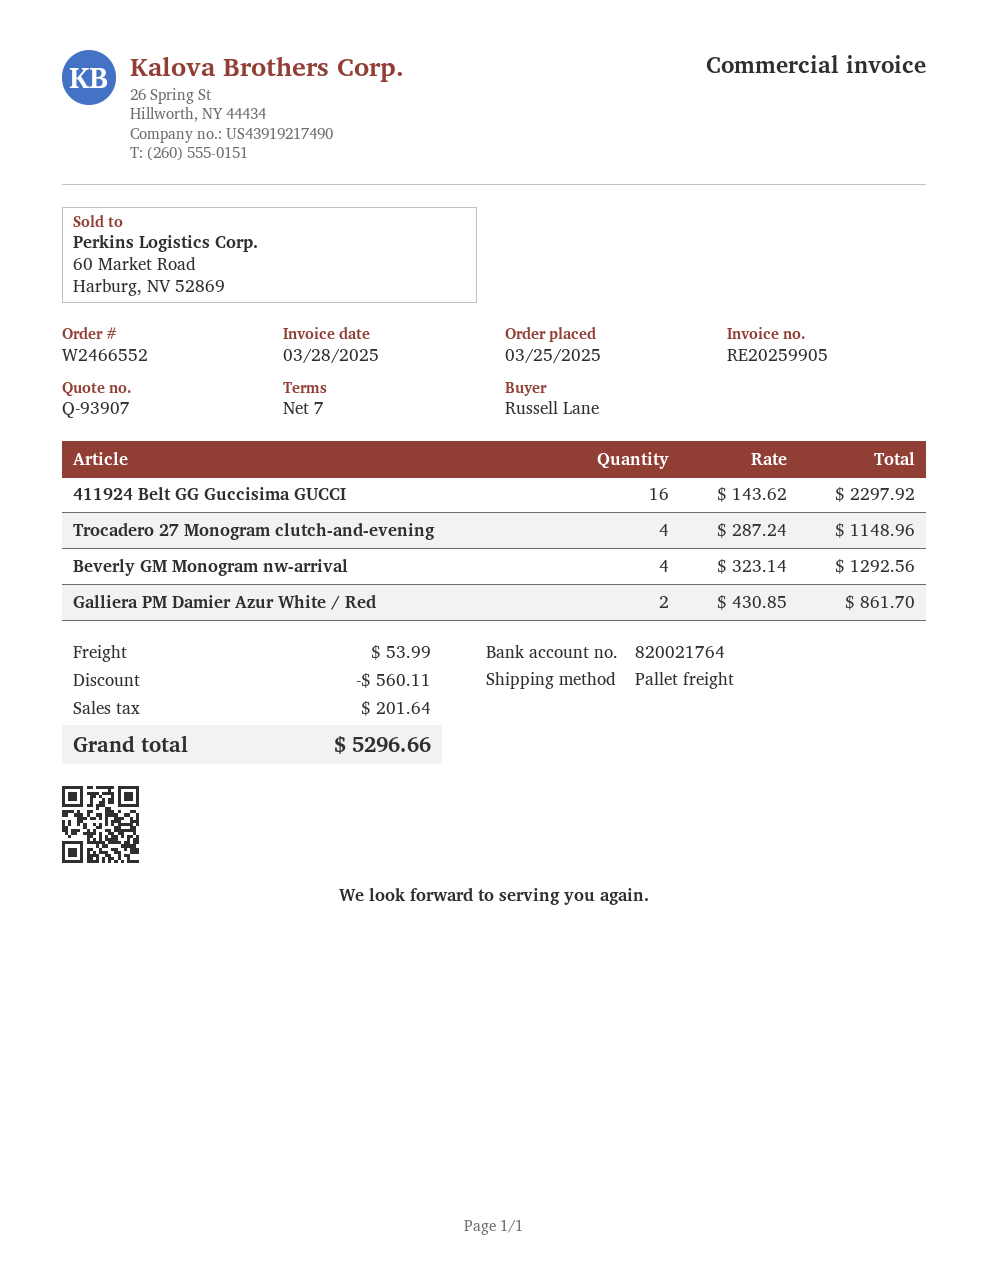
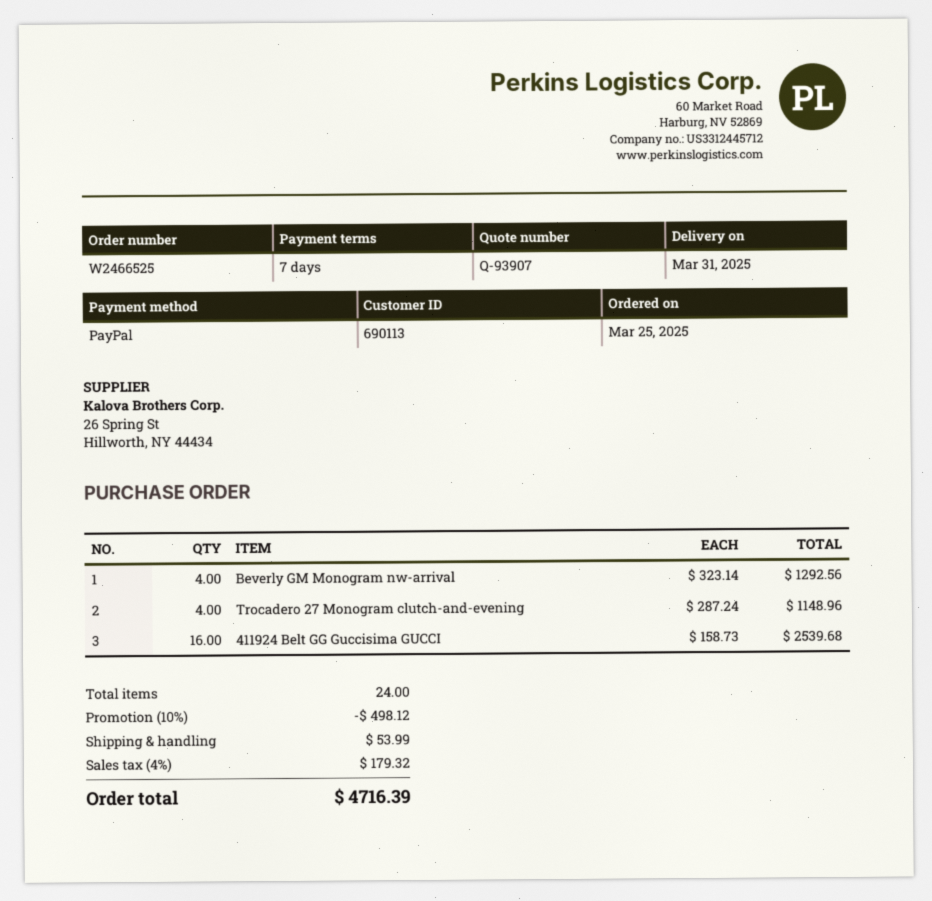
order number: W2466552 -> W2466525
411924 Belt GG Guccisima GUCCI: 16 x 143.62 = 2297.92 -> 16 x 158.73 = 2539.68
Galliera PM Damier Azur White / Red: 2 x 430.85 = 861.70 -> none
discount: 560.11 -> 498.12
tax: 201.64 -> 179.32
total: 5296.66 -> 4716.39

